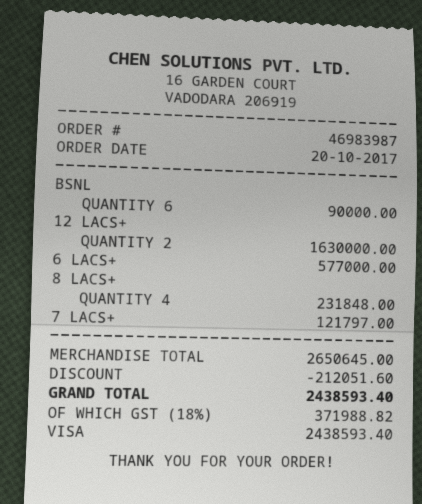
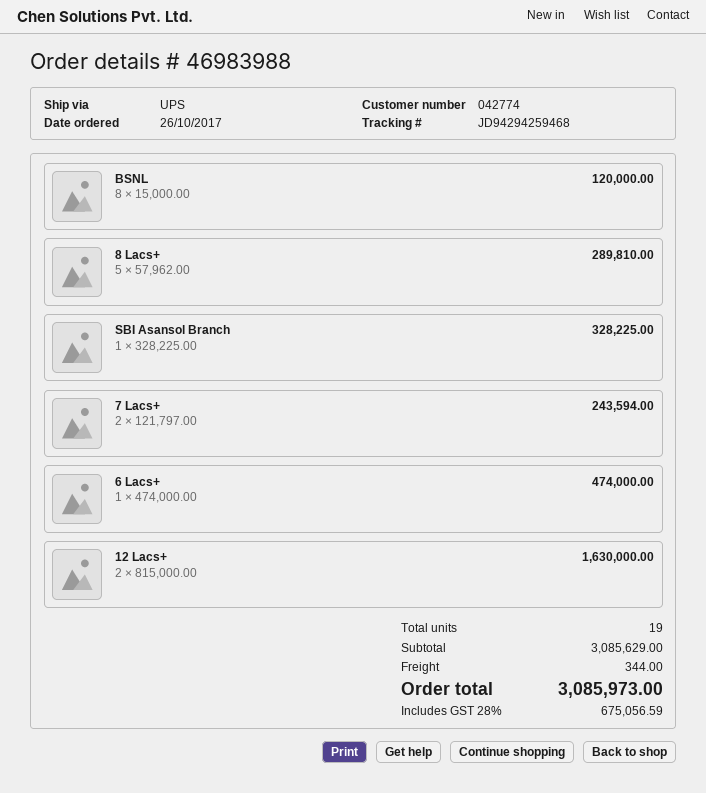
order number: 46983987 -> 46983988
order date: 2017-10-20 -> 2017-10-26
BSNL: 6 for 90000.00 -> 8 for 120000.00
6 LACS+: 1 for 577000.00 -> 1 for 474000.00
8 LACS+: 4 for 231848.00 -> 5 for 289810.00
7 LACS+: 1 for 121797.00 -> 2 for 243594.00
SBI Asansol Branch: none -> 1 for 328225.00
subtotal: 2650645.00 -> 3085629.00
discount: 212051.60 -> none
shipping: none -> 344.00
tax: 18% = 371988.82 -> 28% = 675056.59
total: 2438593.40 -> 3085973.00

